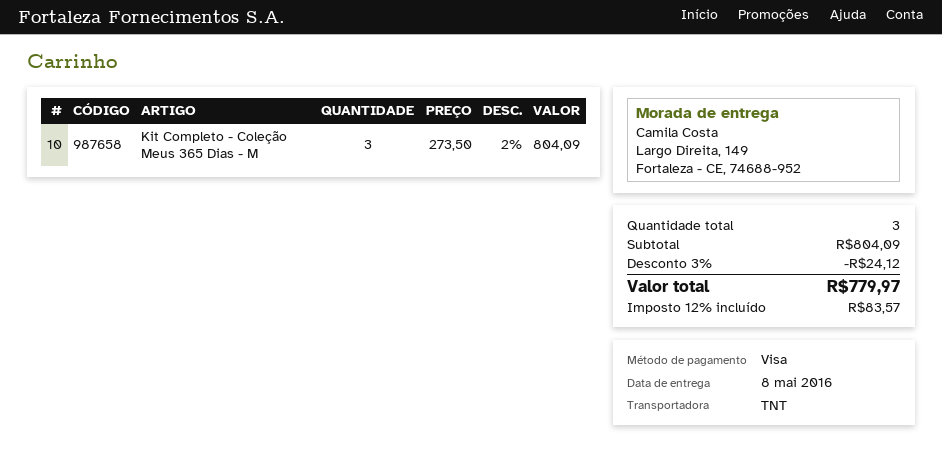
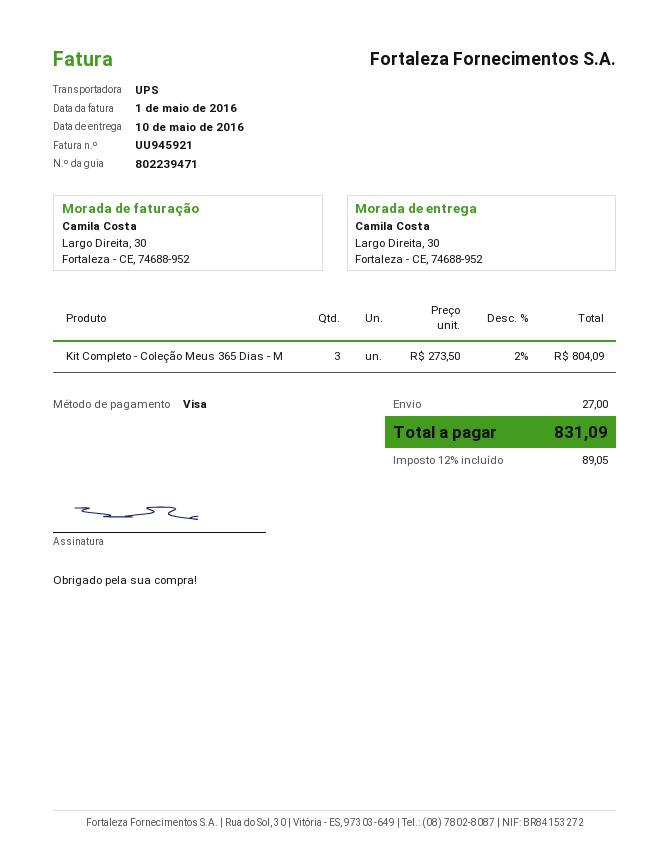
delivery date: 2016-05-08 -> 2016-05-10
shipping method: TNT -> UPS
ship to: Largo Direita, 149, Fortaleza - CE, 74688-952 -> Largo Direita, 30, Fortaleza - CE, 74688-952
discount: 3% = 24.12 -> none
shipping: none -> 27.00
tax: 12% = 83.57 -> 12% = 89.05
total: 779.97 -> 831.09

